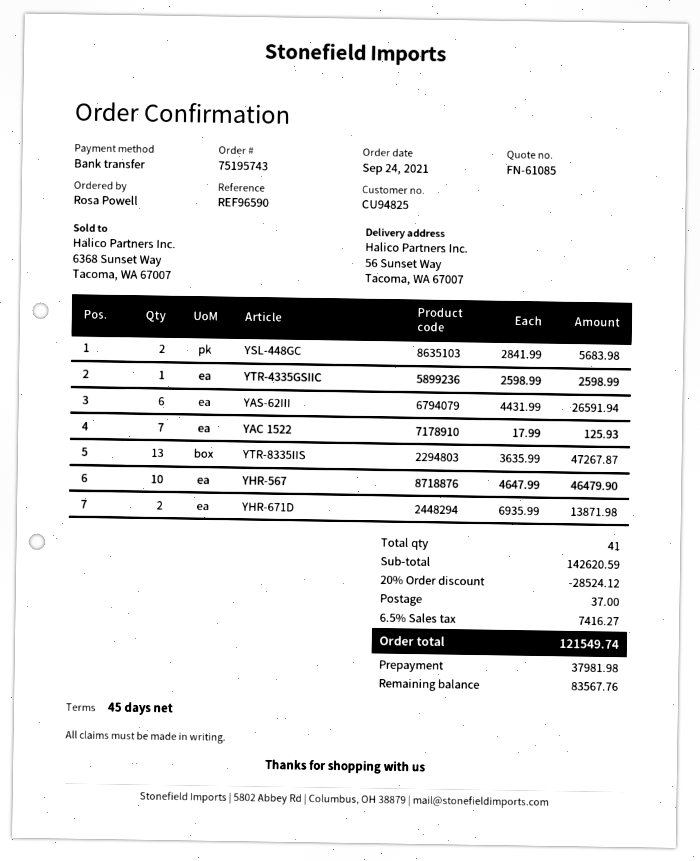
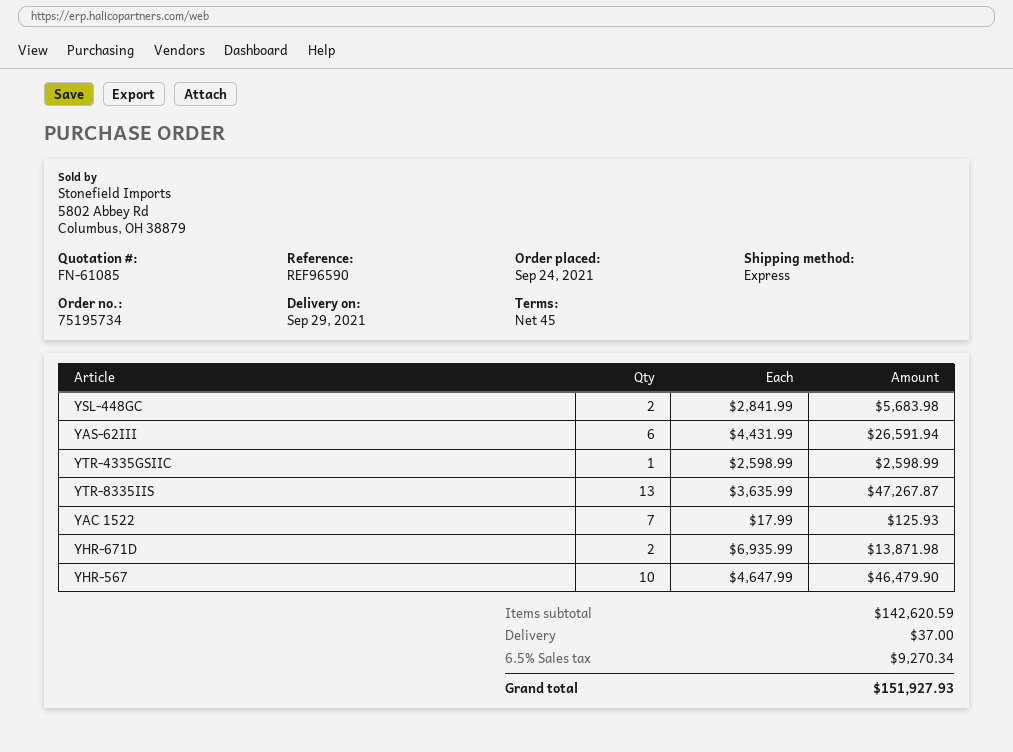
order number: 75195743 -> 75195734
discount: 20% = 28524.12 -> none
tax: 6.5% = 7416.27 -> 6.5% = 9270.34
total: 121549.74 -> 151927.93

